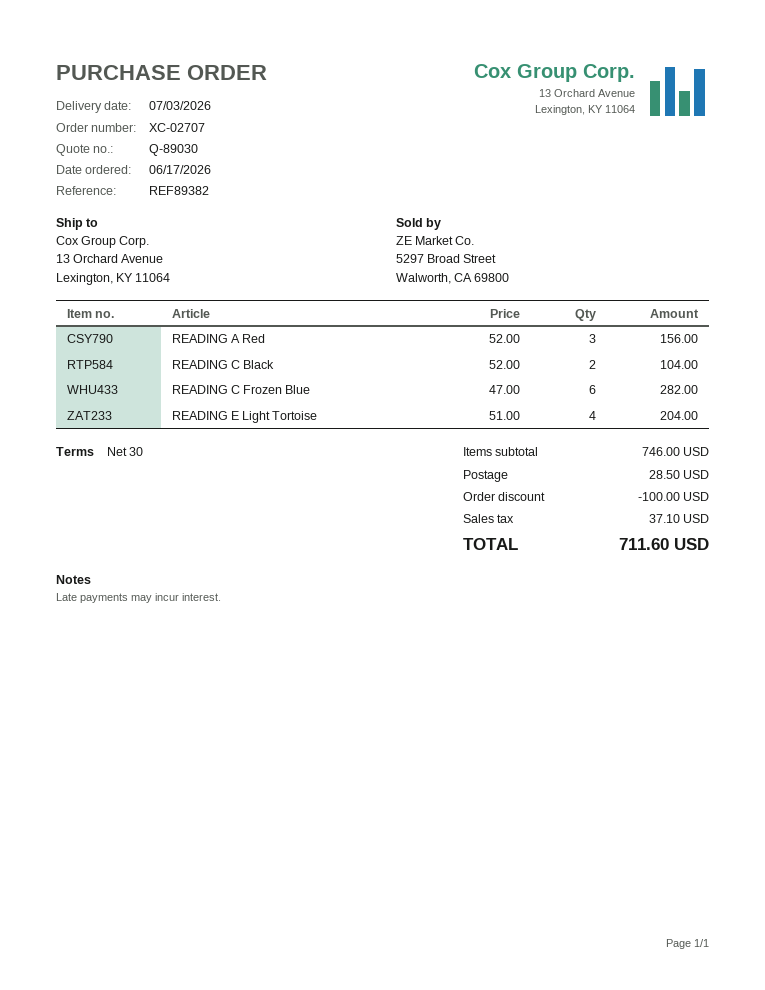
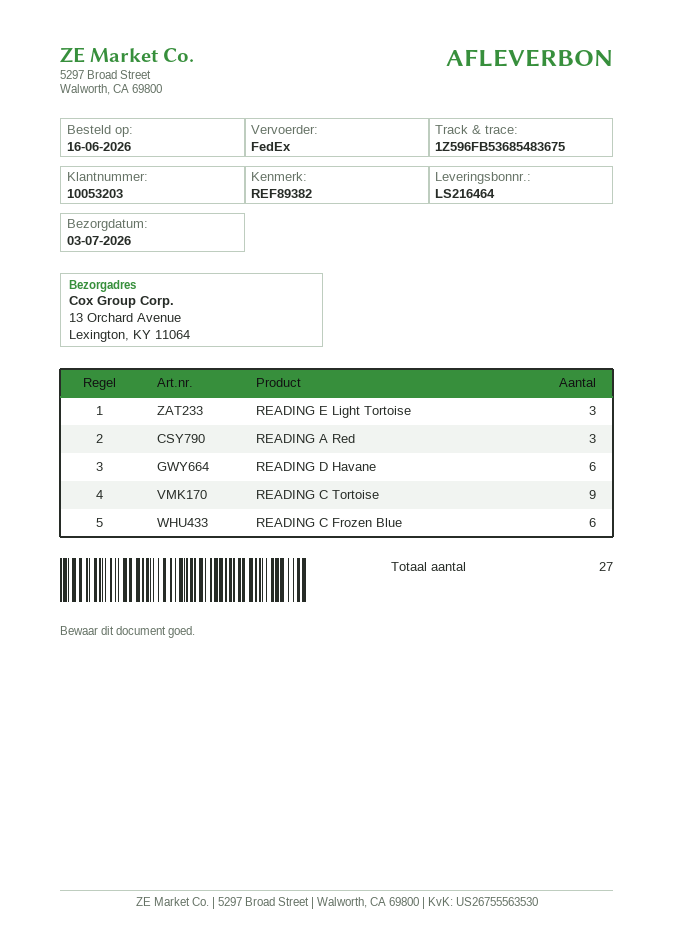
order date: 2026-06-17 -> 2026-06-16
READING C Black: 2 -> none
READING E Light Tortoise: 4 -> 3
READING D Havane: none -> 6
READING C Tortoise: none -> 9

